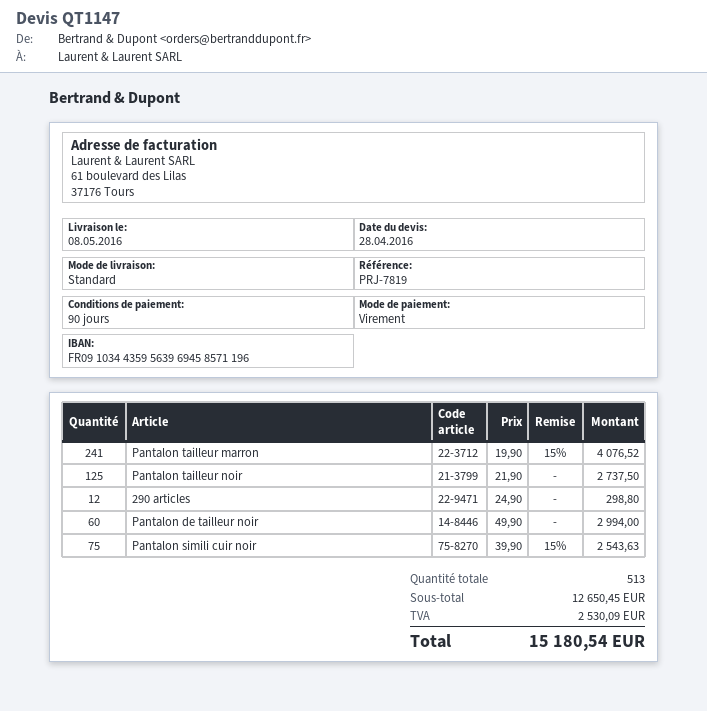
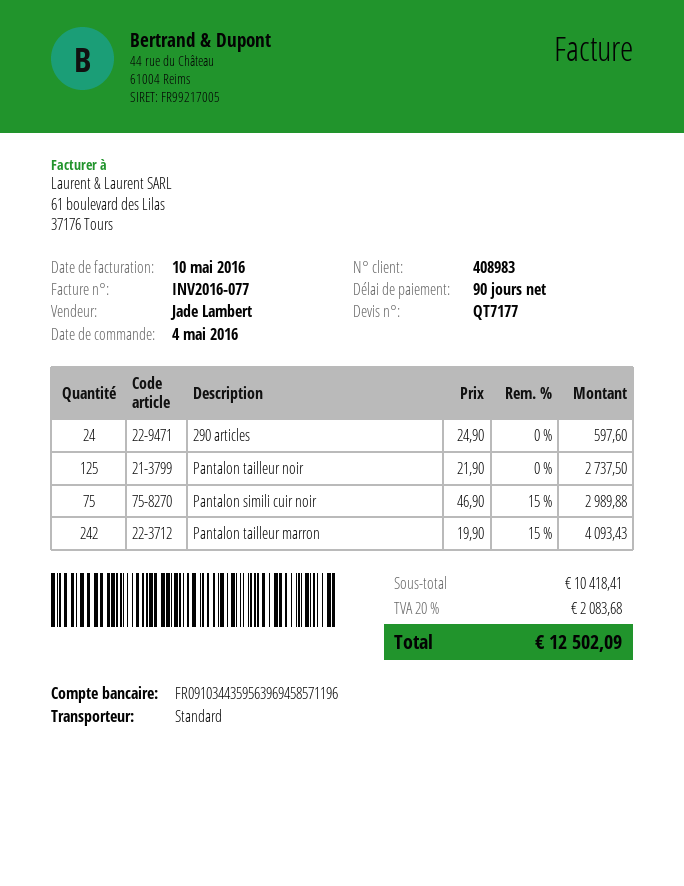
quote number: QT1147 -> QT7177
Pantalon tailleur marron: 241 x 19.90 - 15% = 4076.52 -> 242 x 19.90 - 15% = 4093.43
290 articles: 12 x 24.90 = 298.80 -> 24 x 24.90 = 597.60
Pantalon de tailleur noir: 60 x 49.90 = 2994.00 -> none
Pantalon simili cuir noir: 75 x 39.90 - 15% = 2543.63 -> 75 x 46.90 - 15% = 2989.88
subtotal: 12650.45 -> 10418.41
tax: 2530.09 -> 2083.68
total: 15180.54 -> 12502.09

